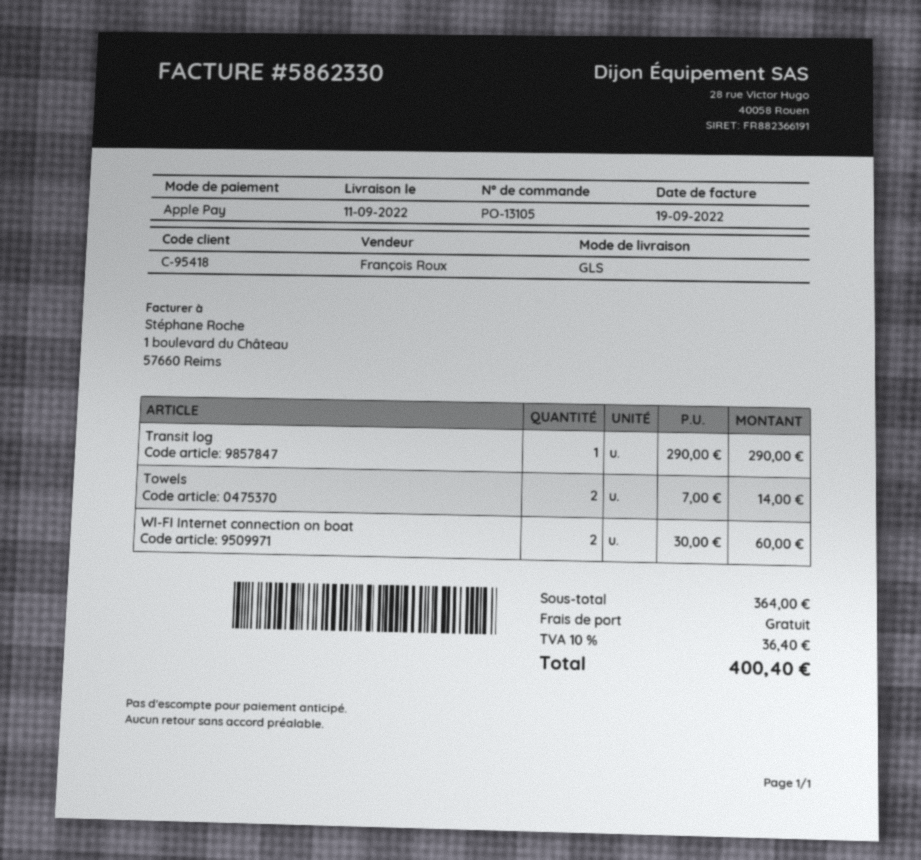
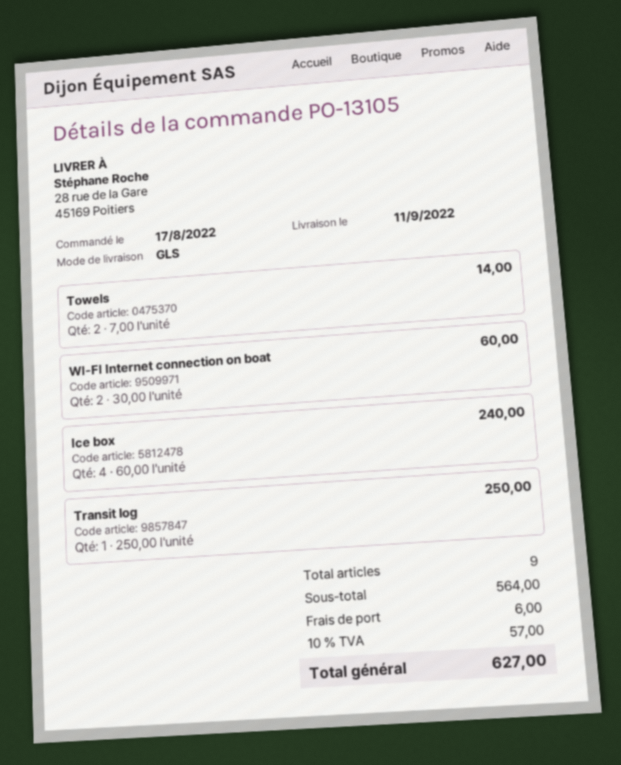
Transit log: 1 x 290.00 = 290.00 -> 1 x 250.00 = 250.00
Ice box: none -> 4 x 60.00 = 240.00
subtotal: 364.00 -> 564.00
shipping: 0.00 -> 6.00
tax: 10% = 36.40 -> 10% = 57.00
total: 400.40 -> 627.00

